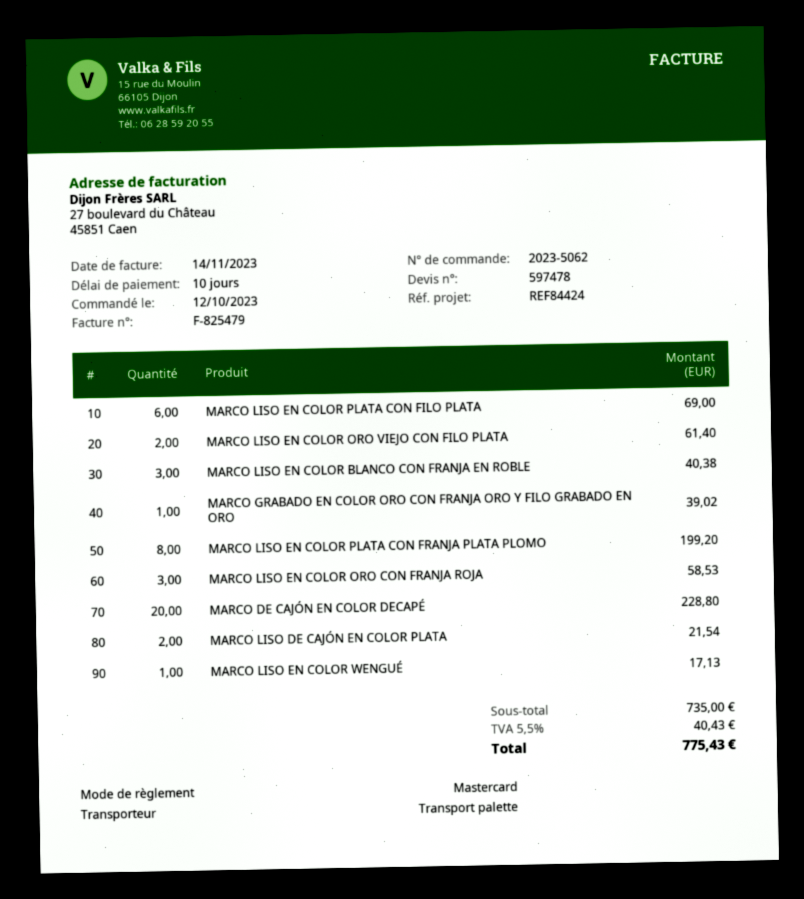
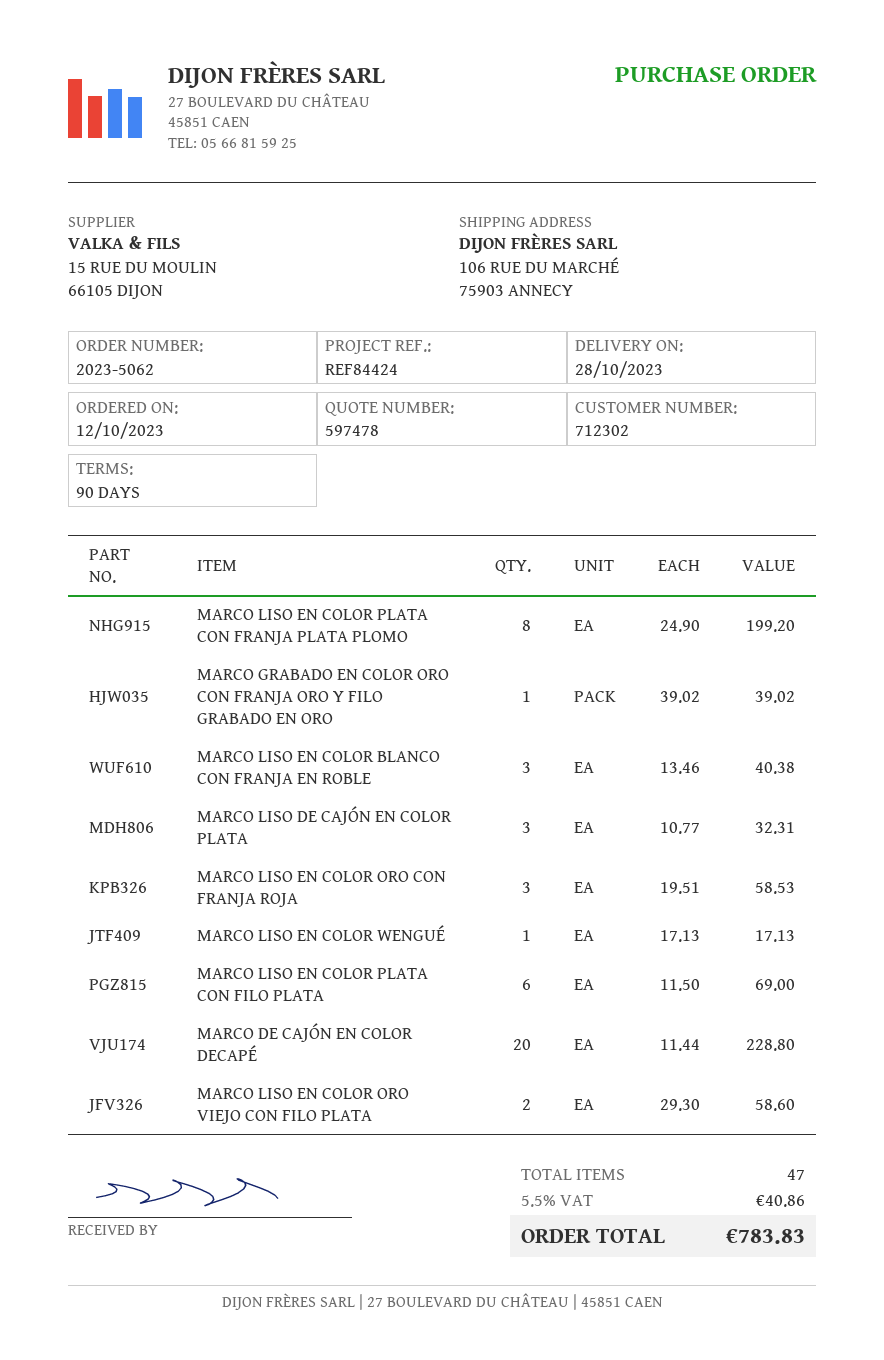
payment terms: 10 days -> 90 days
MARCO LISO EN COLOR ORO VIEJO CON FILO PLATA: 2 for 61.40 -> 2 for 58.60
MARCO LISO DE CAJÓN EN COLOR PLATA: 2 for 21.54 -> 3 for 32.31
tax: 5.5% = 40.43 -> 5.5% = 40.86
total: 775.43 -> 783.83

